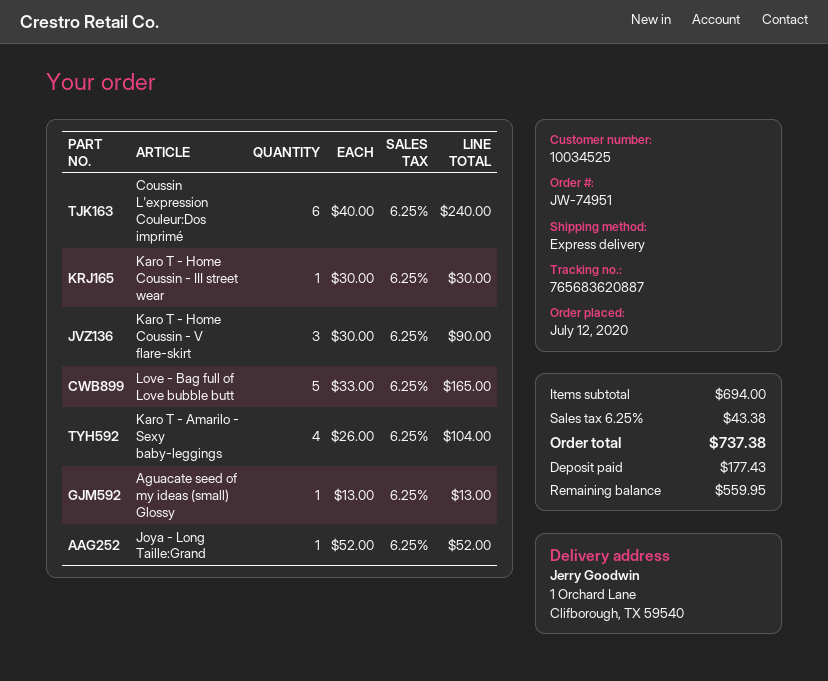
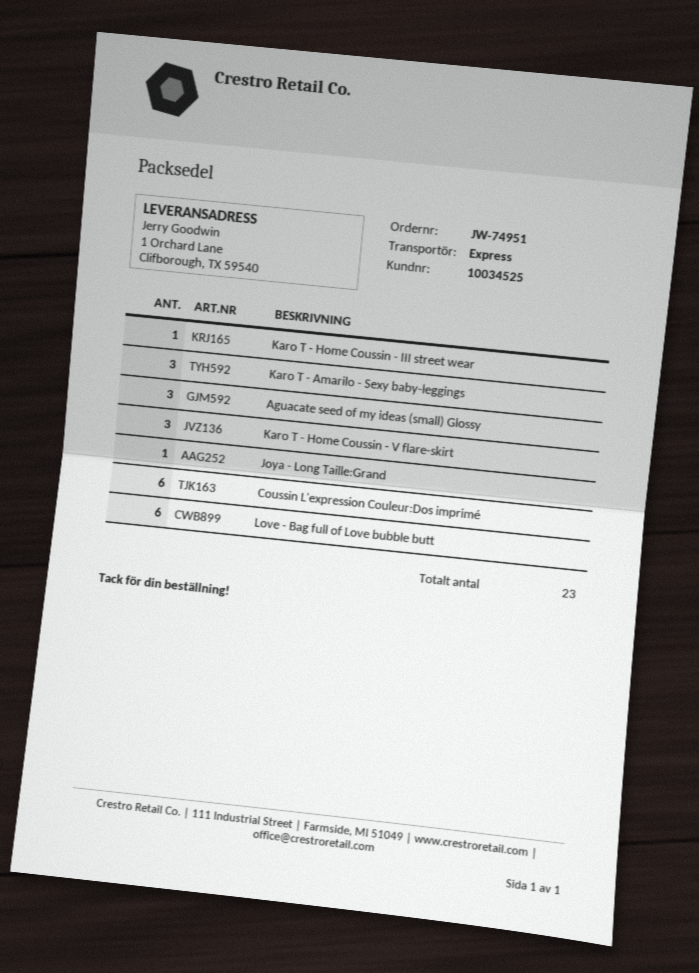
Love - Bag full of Love bubble butt: 5 -> 6
Karo T - Amarilo - Sexy baby-leggings: 4 -> 3
Aguacate seed of my ideas (small) Glossy: 1 -> 3

